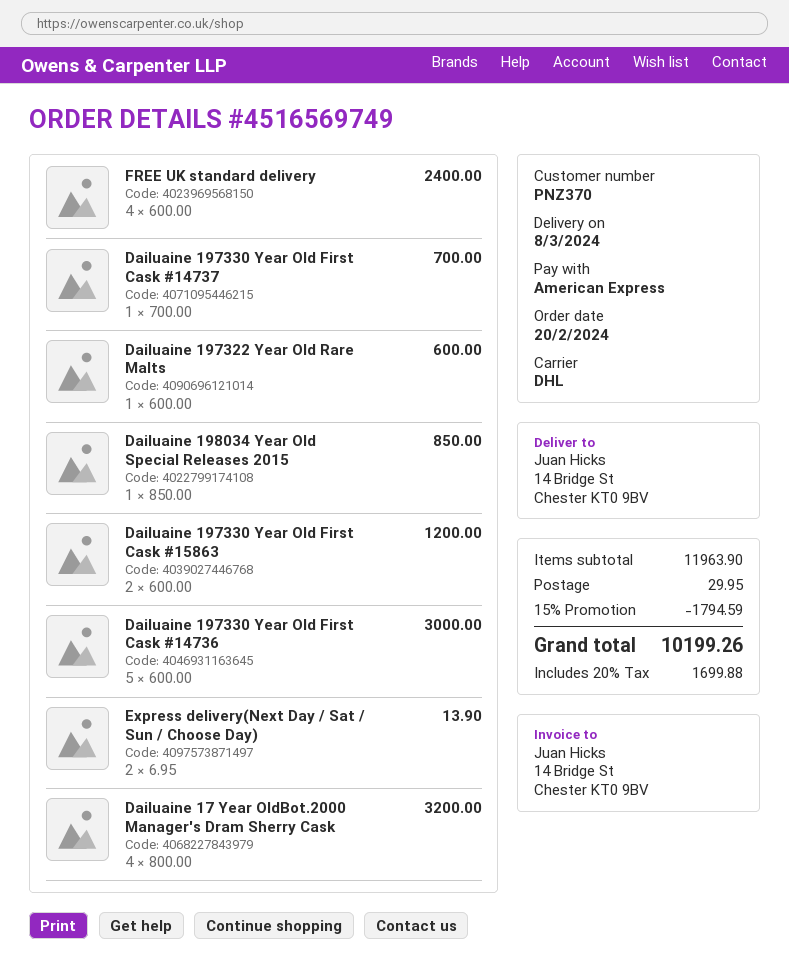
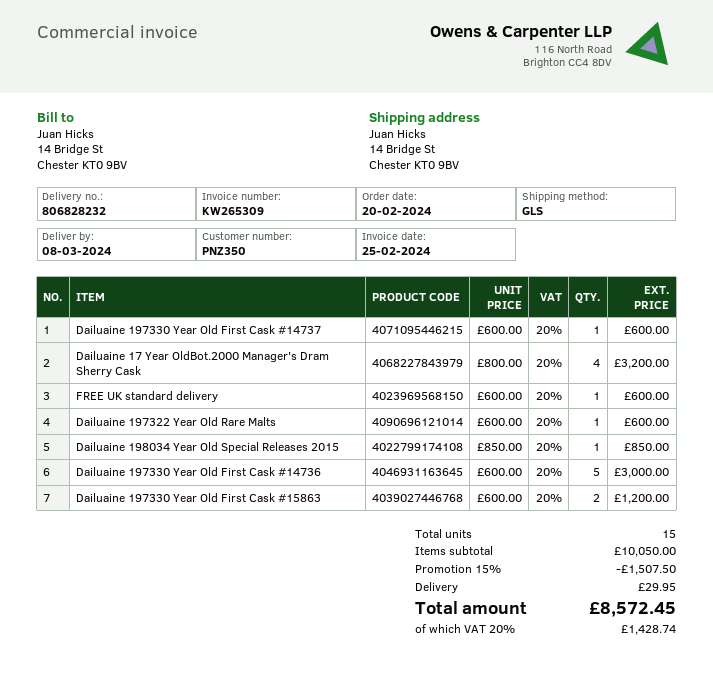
customer number: PNZ370 -> PNZ350
shipping method: DHL -> GLS
FREE UK standard delivery: 4 x 600.00 = 2400.00 -> 1 x 600.00 = 600.00
Dailuaine 197330 Year Old First Cask #14737: 1 x 700.00 = 700.00 -> 1 x 600.00 = 600.00
Express delivery(Next Day / Sat / Sun / Choose Day): 2 x 6.95 = 13.90 -> none
subtotal: 11963.90 -> 10050.00
discount: 15% = 1794.59 -> 15% = 1507.50
tax: 20% = 1699.88 -> 20% = 1428.74
total: 10199.26 -> 8572.45

